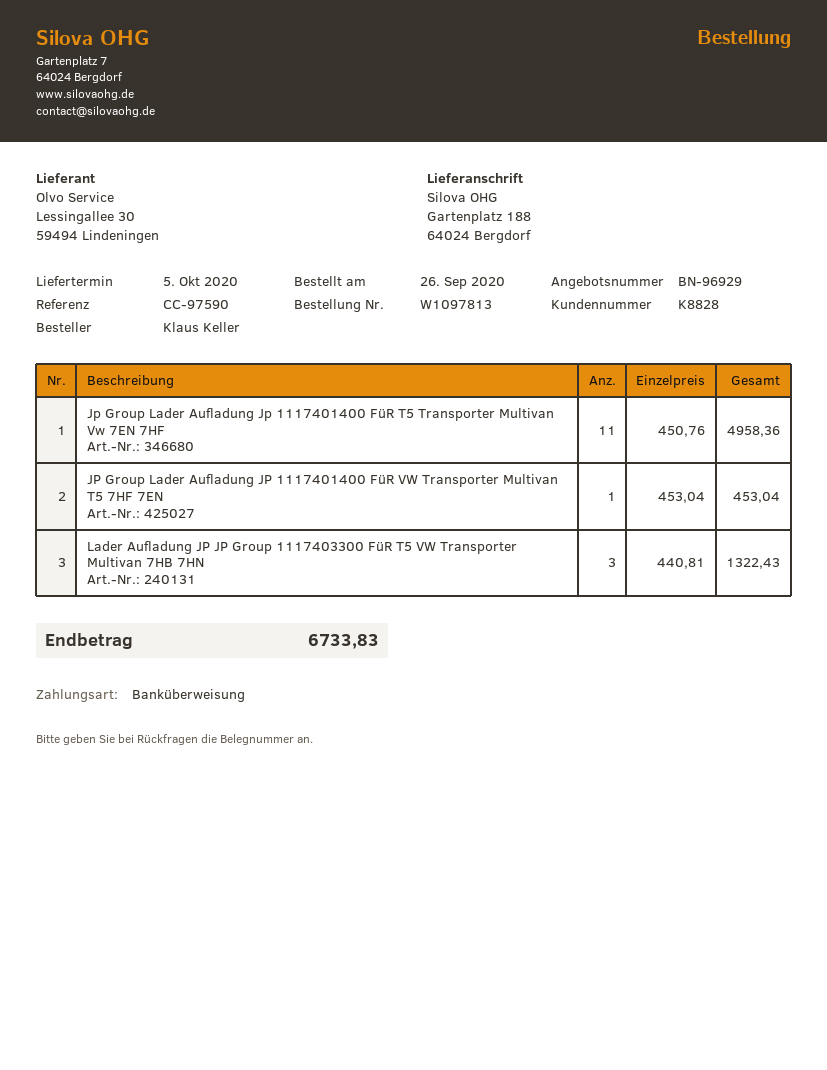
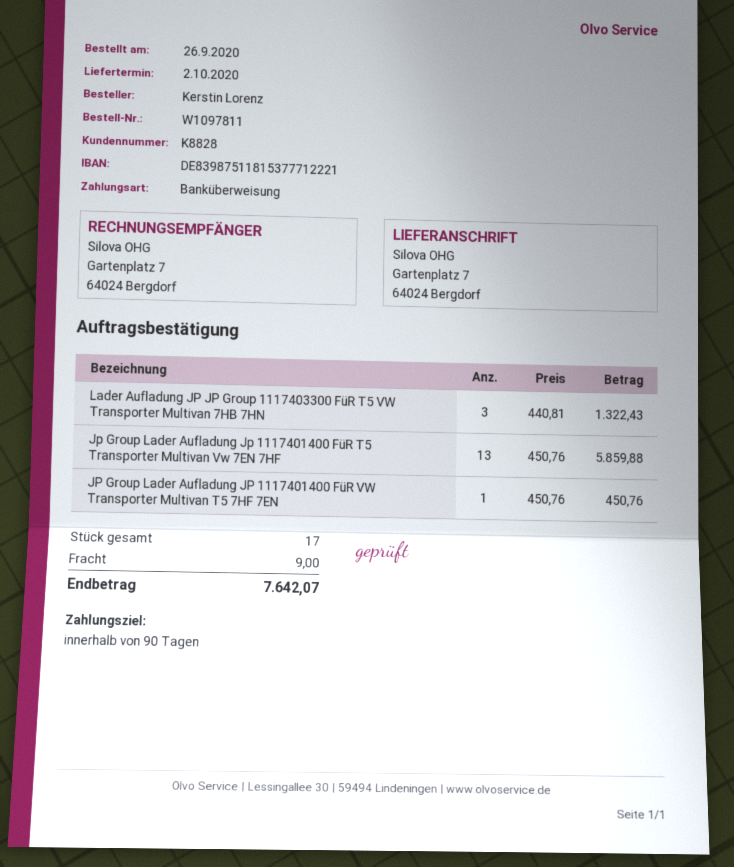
order number: W1097813 -> W1097811
delivery date: 2020-10-05 -> 2020-10-02
ordered by: Klaus Keller -> Kerstin Lorenz
ship to: Gartenplatz 188, 64024 Bergdorf -> Gartenplatz 7, 64024 Bergdorf
Jp Group Lader Aufladung Jp 1117401400 FüR T5 Transporter Multivan Vw 7EN 7HF: 11 x 450.76 = 4958.36 -> 13 x 450.76 = 5859.88
JP Group Lader Aufladung JP 1117401400 FüR VW Transporter Multivan T5 7HF 7EN: 1 x 453.04 = 453.04 -> 1 x 450.76 = 450.76
shipping: none -> 9.00
total: 6733.83 -> 7642.07

